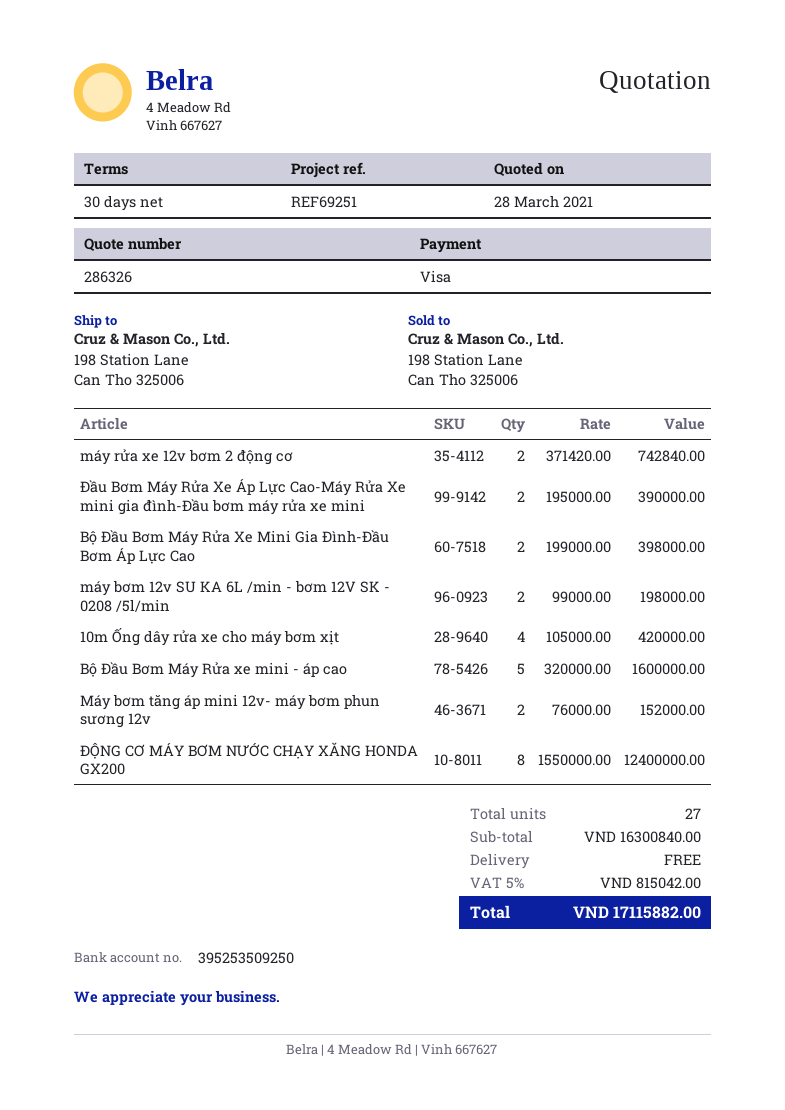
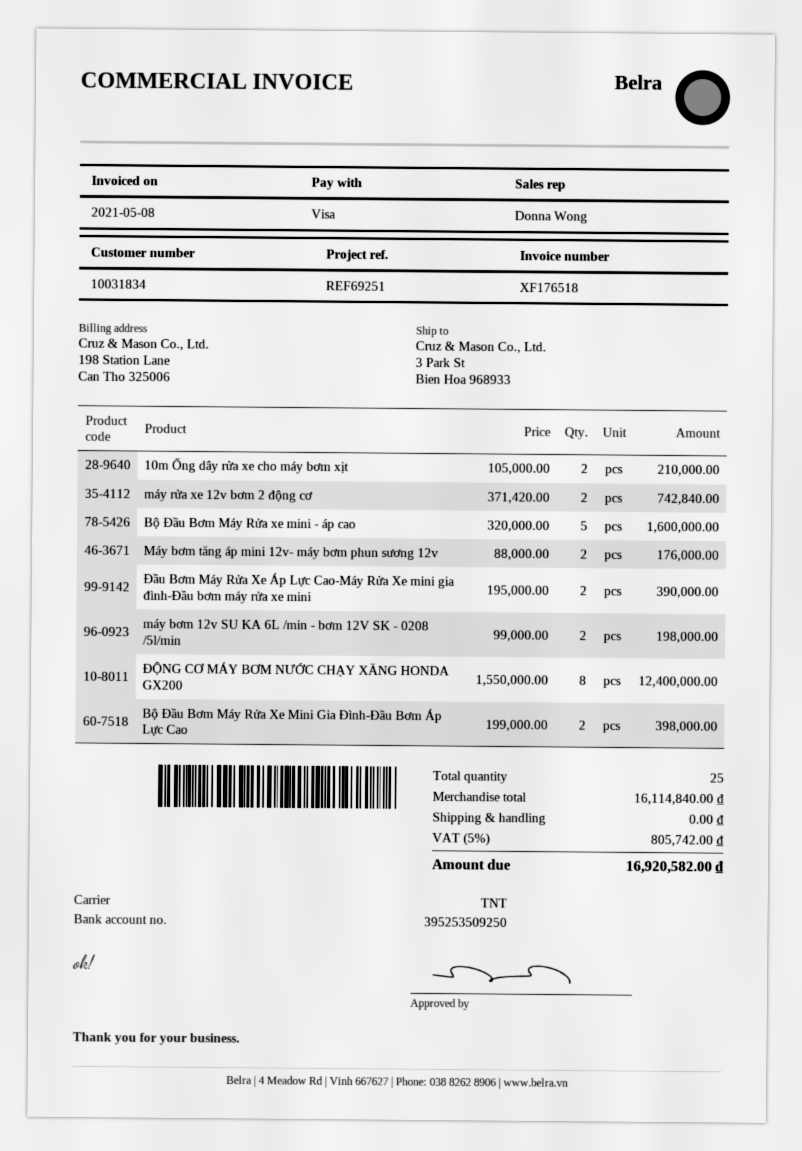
ship to: 198 Station Lane, Can Tho 325006 -> 3 Park St, Bien Hoa 968933
10m Ống dây rửa xe cho máy bơm xịt: 4 x 105000.00 = 420000.00 -> 2 x 105000.00 = 210000.00
Máy bơm tăng áp mini 12v- máy bơm phun sương 12v: 2 x 76000.00 = 152000.00 -> 2 x 88000.00 = 176000.00
total quantity: 27 -> 25
subtotal: 16300840.00 -> 16114840.00
tax: 5% = 815042.00 -> 5% = 805742.00
total: 17115882.00 -> 16920582.00

